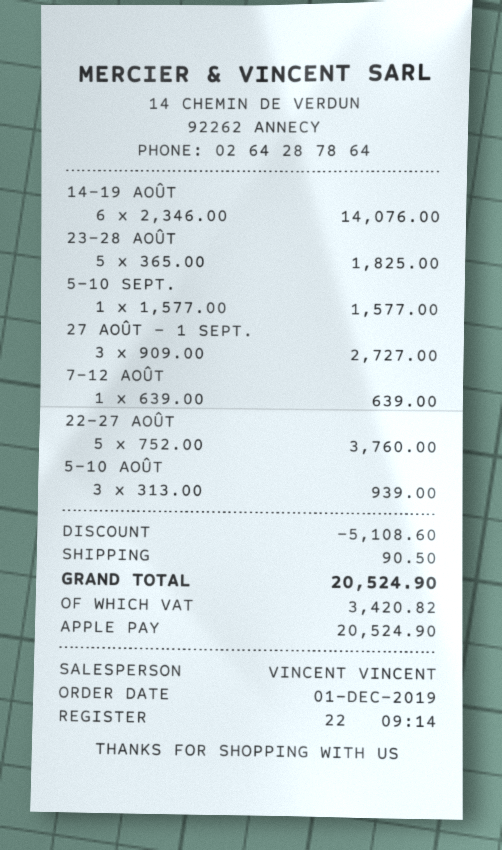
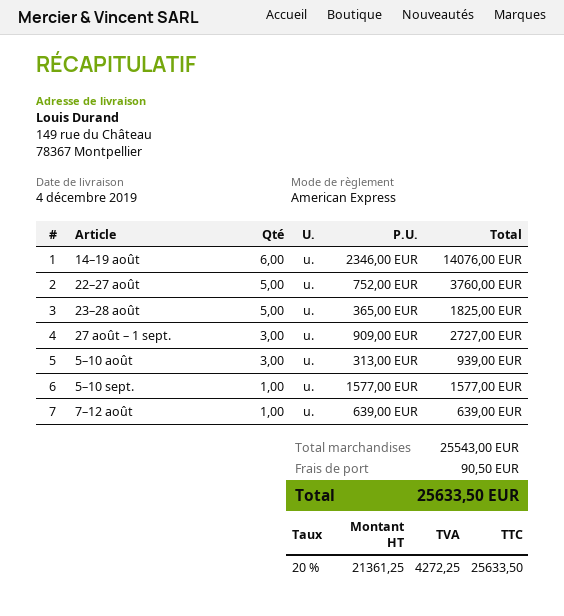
payment method: Apple Pay -> American Express
discount: 5108.60 -> none
tax: 3420.82 -> 4272.25
total: 20524.90 -> 25633.50

